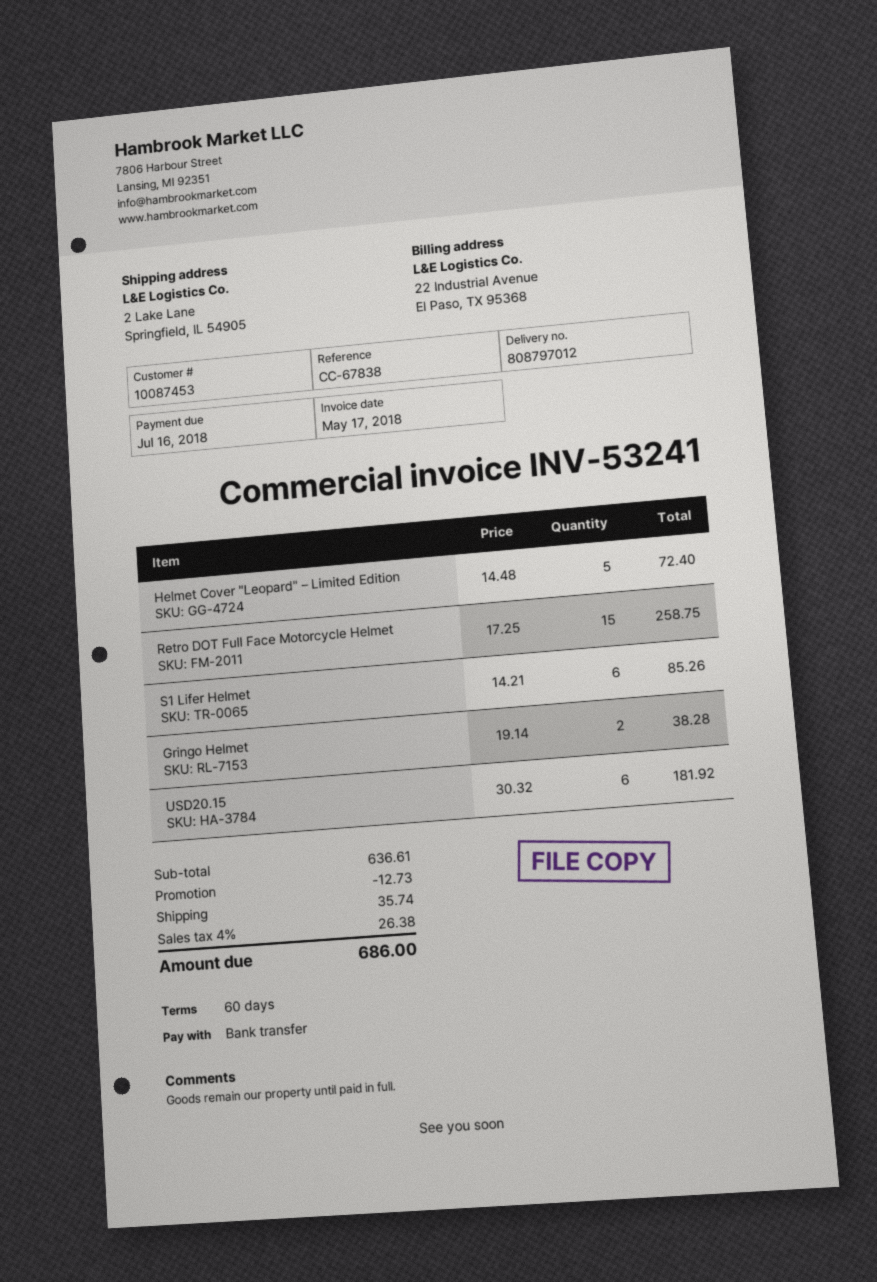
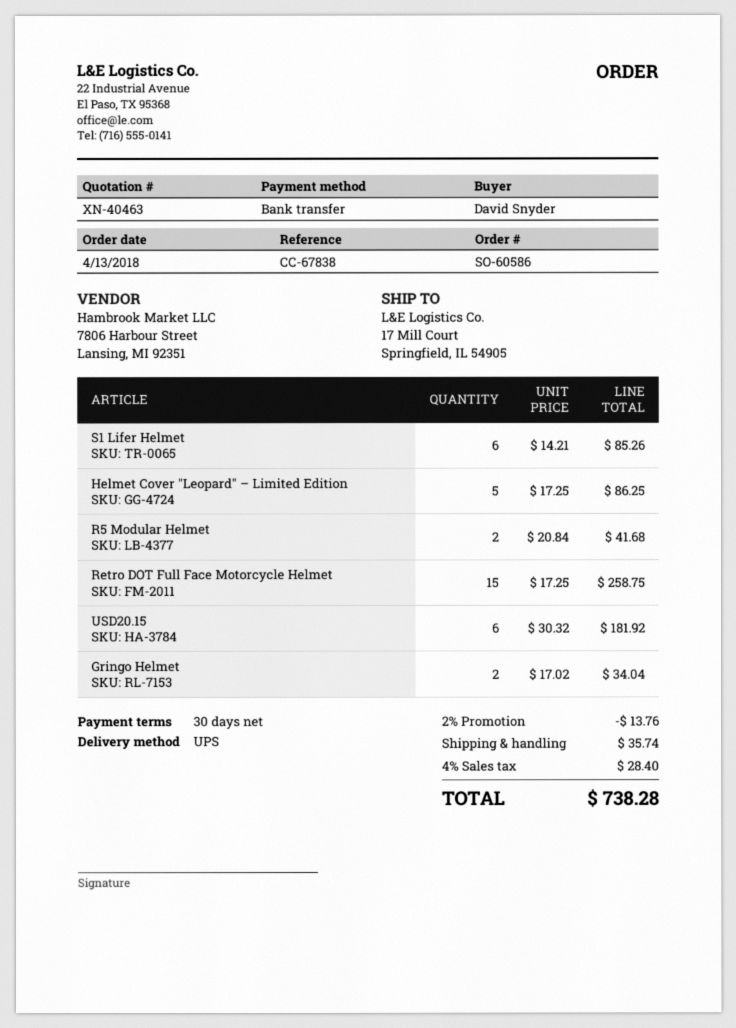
payment terms: 60 days -> 30 days
ship to: 2 Lake Lane, Springfield, IL 54905 -> 17 Mill Court, Springfield, IL 54905
Helmet Cover "Leopard" – Limited Edition: 5 x 14.48 = 72.40 -> 5 x 17.25 = 86.25
Gringo Helmet: 2 x 19.14 = 38.28 -> 2 x 17.02 = 34.04
R5 Modular Helmet: none -> 2 x 20.84 = 41.68
discount: 12.73 -> 13.76
tax: 4% = 26.38 -> 4% = 28.40
total: 686.00 -> 738.28

